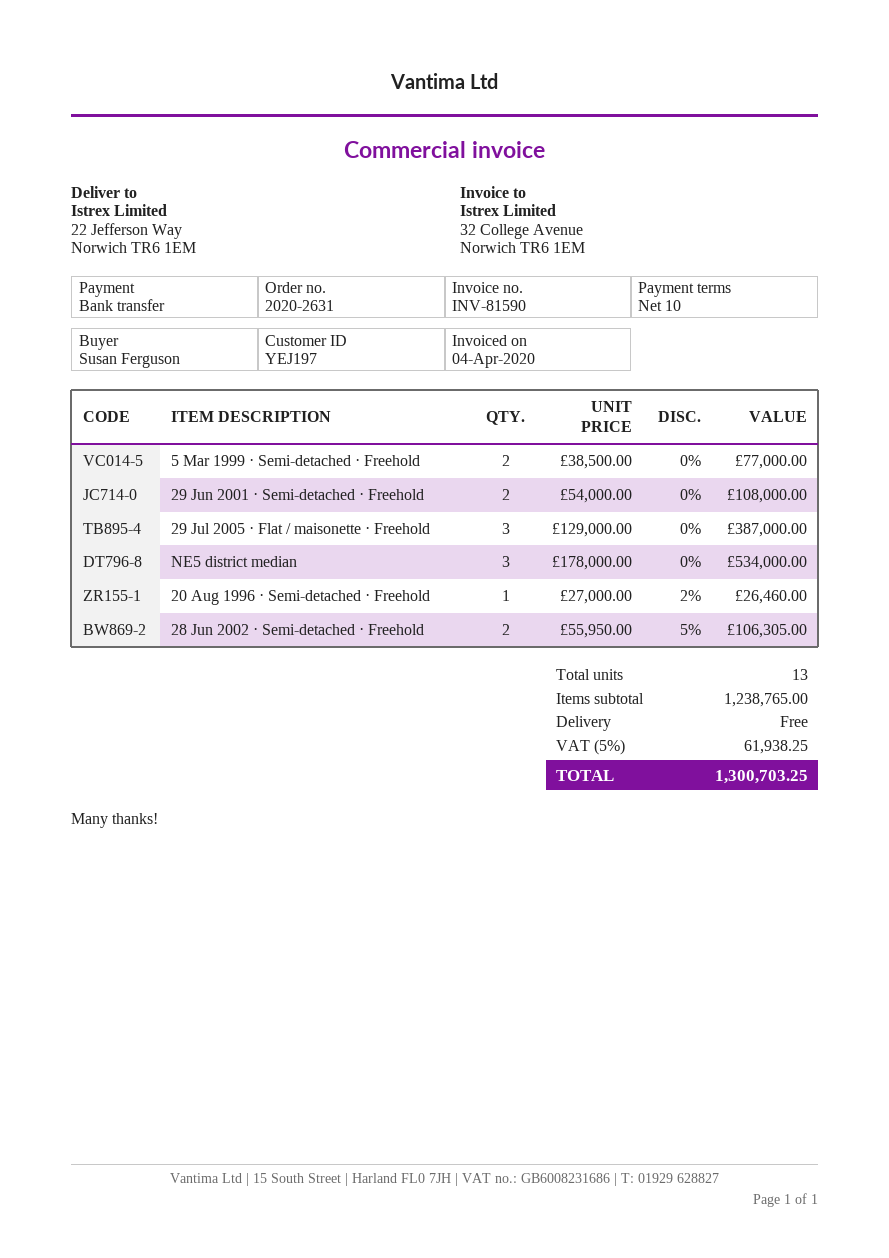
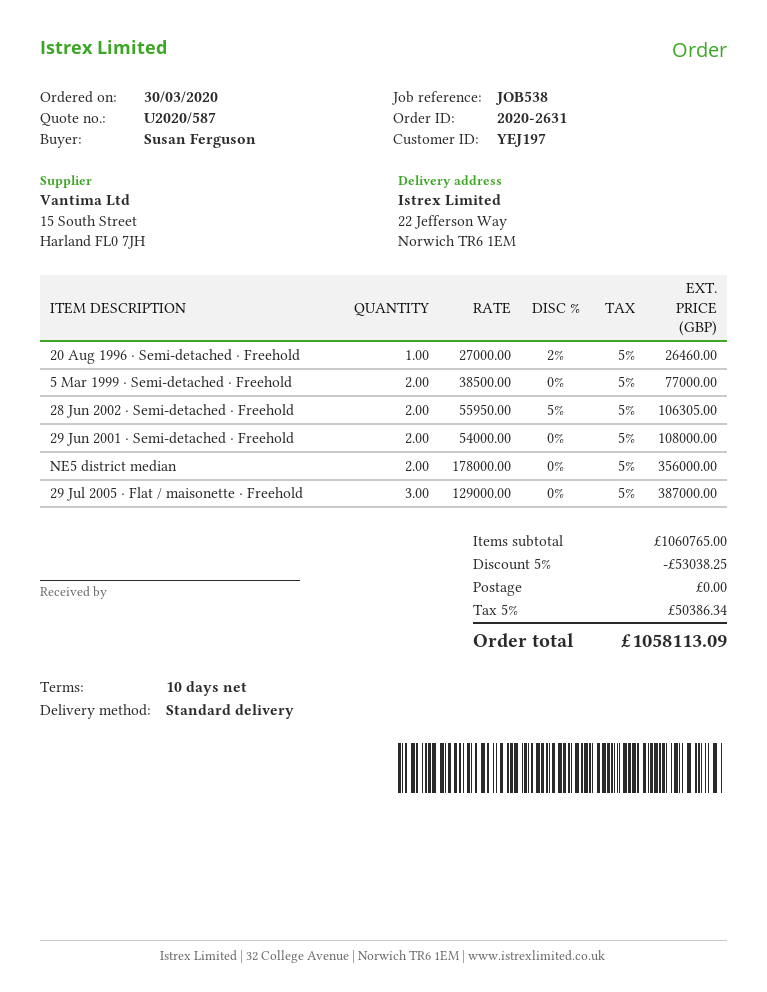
NE5 district median: 3 x 178000.00 = 534000.00 -> 2 x 178000.00 = 356000.00
subtotal: 1238765.00 -> 1060765.00
discount: none -> 5% = 53038.25
tax: 5% = 61938.25 -> 5% = 50386.34
total: 1300703.25 -> 1058113.09

